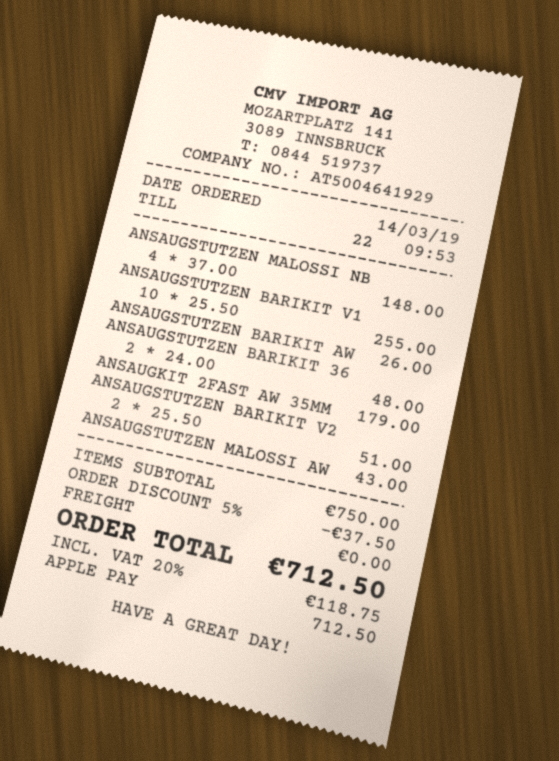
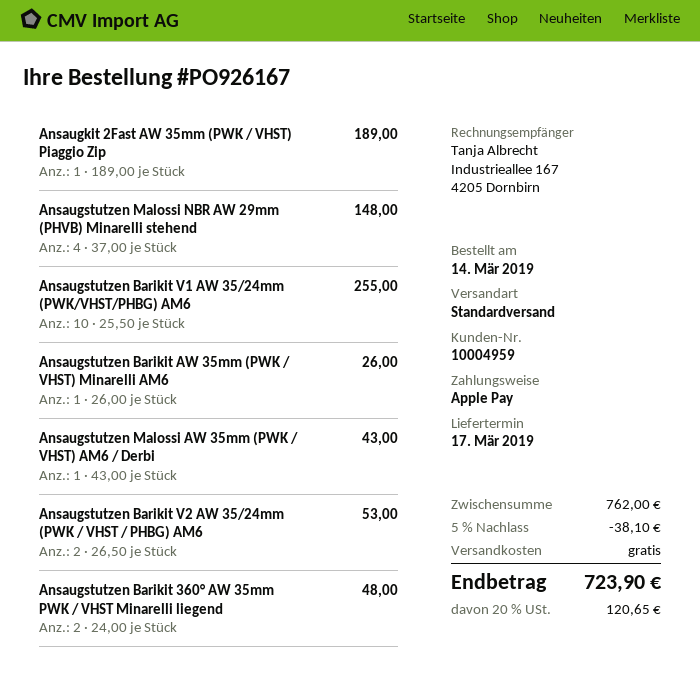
ANSAUGKIT 2FAST AW 35MM: 1 x 179.00 = 179.00 -> 1 x 189.00 = 189.00
ANSAUGSTUTZEN BARIKIT V2: 2 x 25.50 = 51.00 -> 2 x 26.50 = 53.00
subtotal: 750.00 -> 762.00
discount: 5% = 37.50 -> 5% = 38.10
tax: 20% = 118.75 -> 20% = 120.65
total: 712.50 -> 723.90

